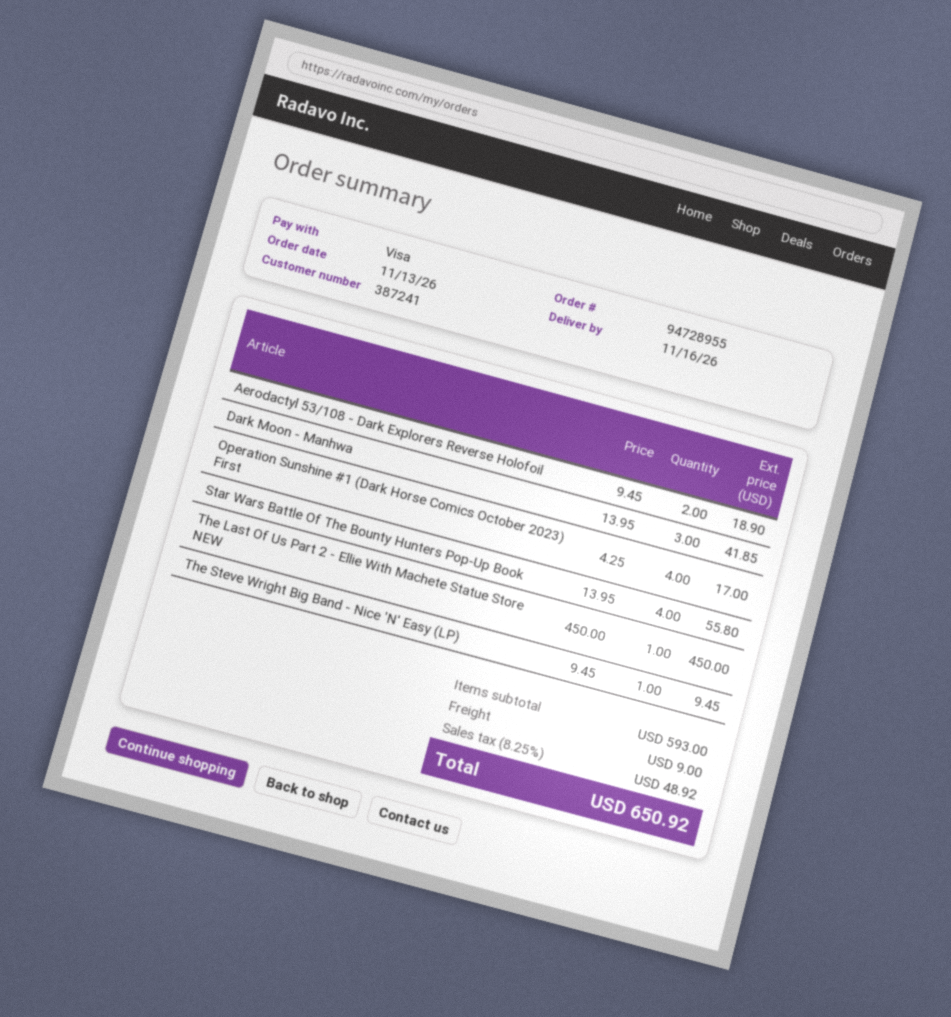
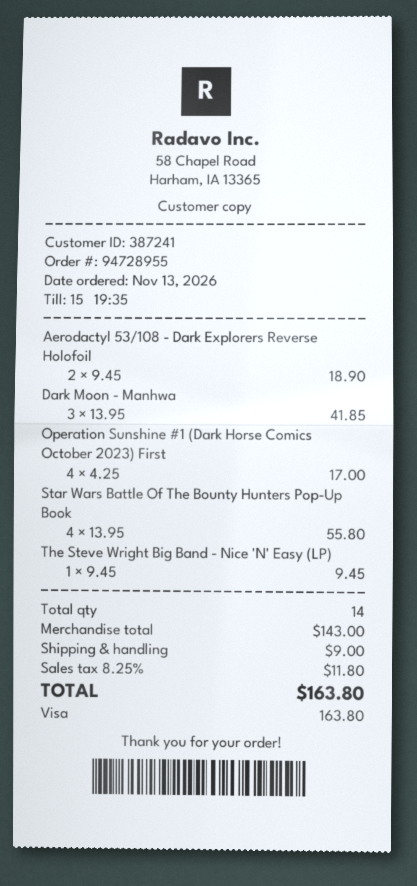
The Last Of Us Part 2 - Ellie With Machete Statue Store NEW: 1 x 450.00 = 450.00 -> none
subtotal: 593.00 -> 143.00
tax: 8.25% = 48.92 -> 8.25% = 11.80
total: 650.92 -> 163.80

